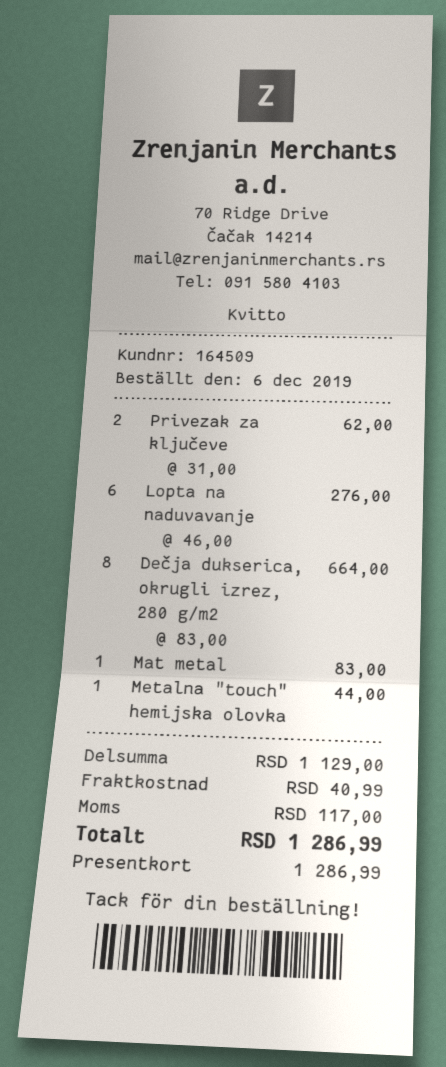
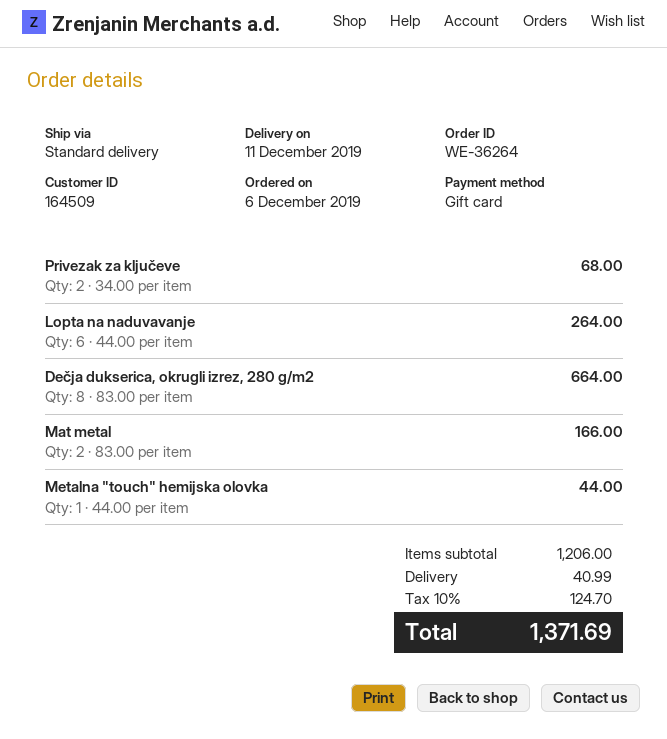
Privezak za ključeve: 2 x 31.00 = 62.00 -> 2 x 34.00 = 68.00
Lopta na naduvavanje: 6 x 46.00 = 276.00 -> 6 x 44.00 = 264.00
Mat metal: 1 x 83.00 = 83.00 -> 2 x 83.00 = 166.00
subtotal: 1129.00 -> 1206.00
tax: 117.00 -> 124.70
total: 1286.99 -> 1371.69

